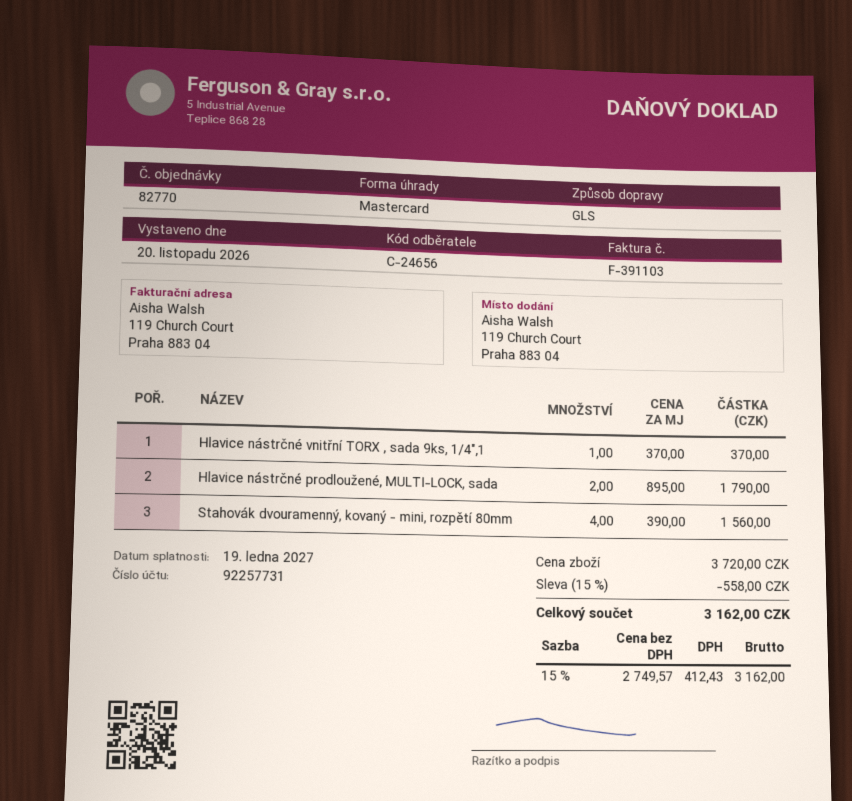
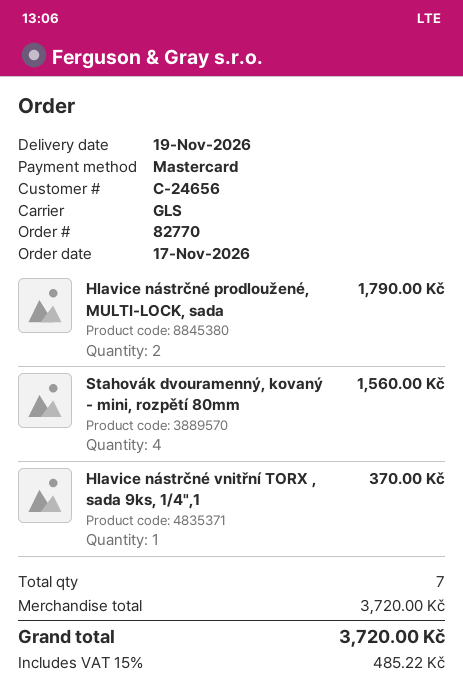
discount: 15% = 558.00 -> none
tax: 15% = 412.43 -> 15% = 485.22
total: 3162.00 -> 3720.00

